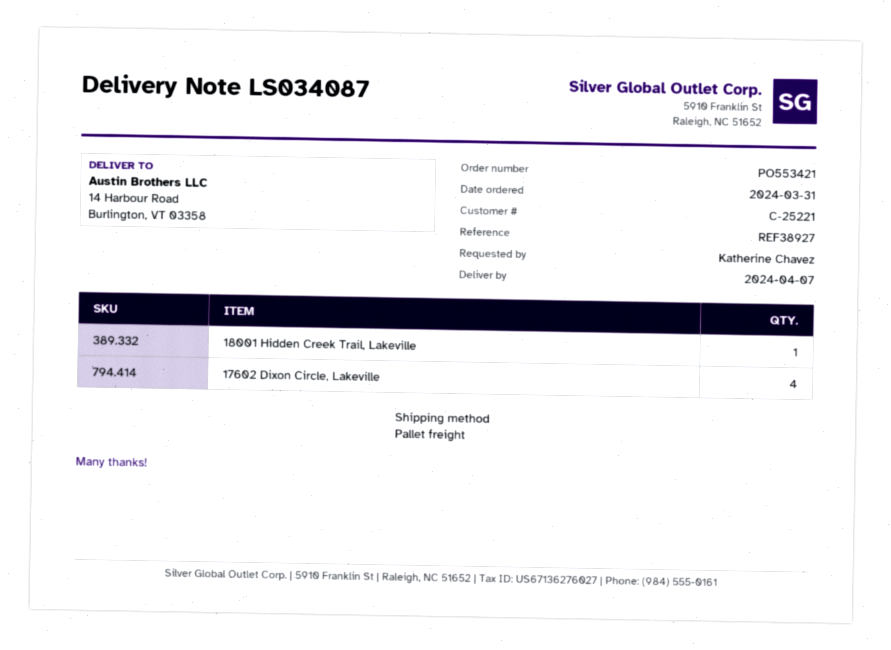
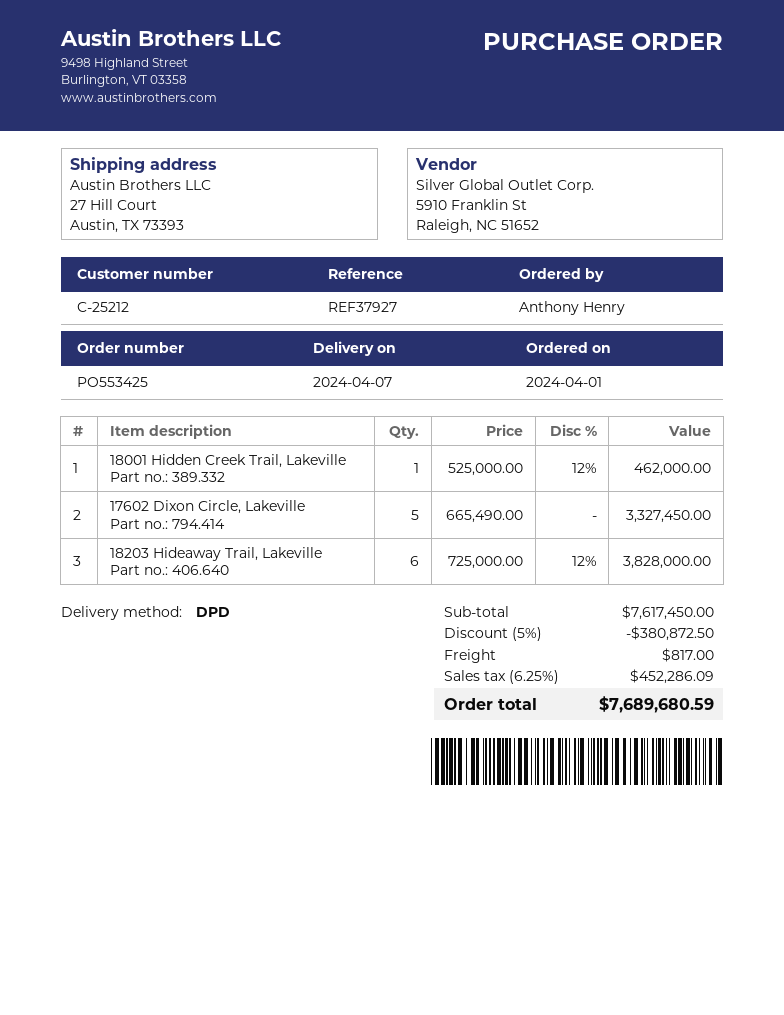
order number: PO553421 -> PO553425
order date: 2024-03-31 -> 2024-04-01
customer number: C-25221 -> C-25212
reference: REF38927 -> REF37927
ordered by: Katherine Chavez -> Anthony Henry
shipping method: pallet freight -> DPD
ship to: 14 Harbour Road, Burlington, VT 03358 -> 27 Hill Court, Austin, TX 73393
17602 Dixon Circle, Lakeville: 4 -> 5
18203 Hideaway Trail, Lakeville: none -> 6

